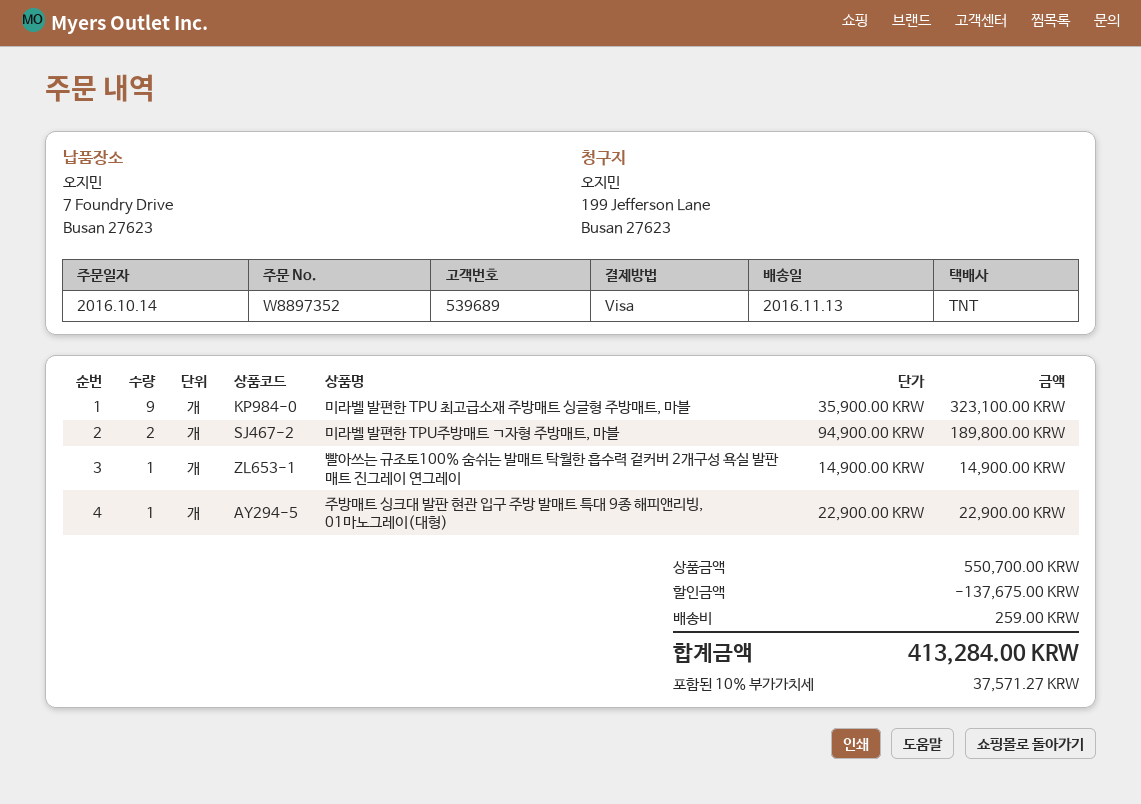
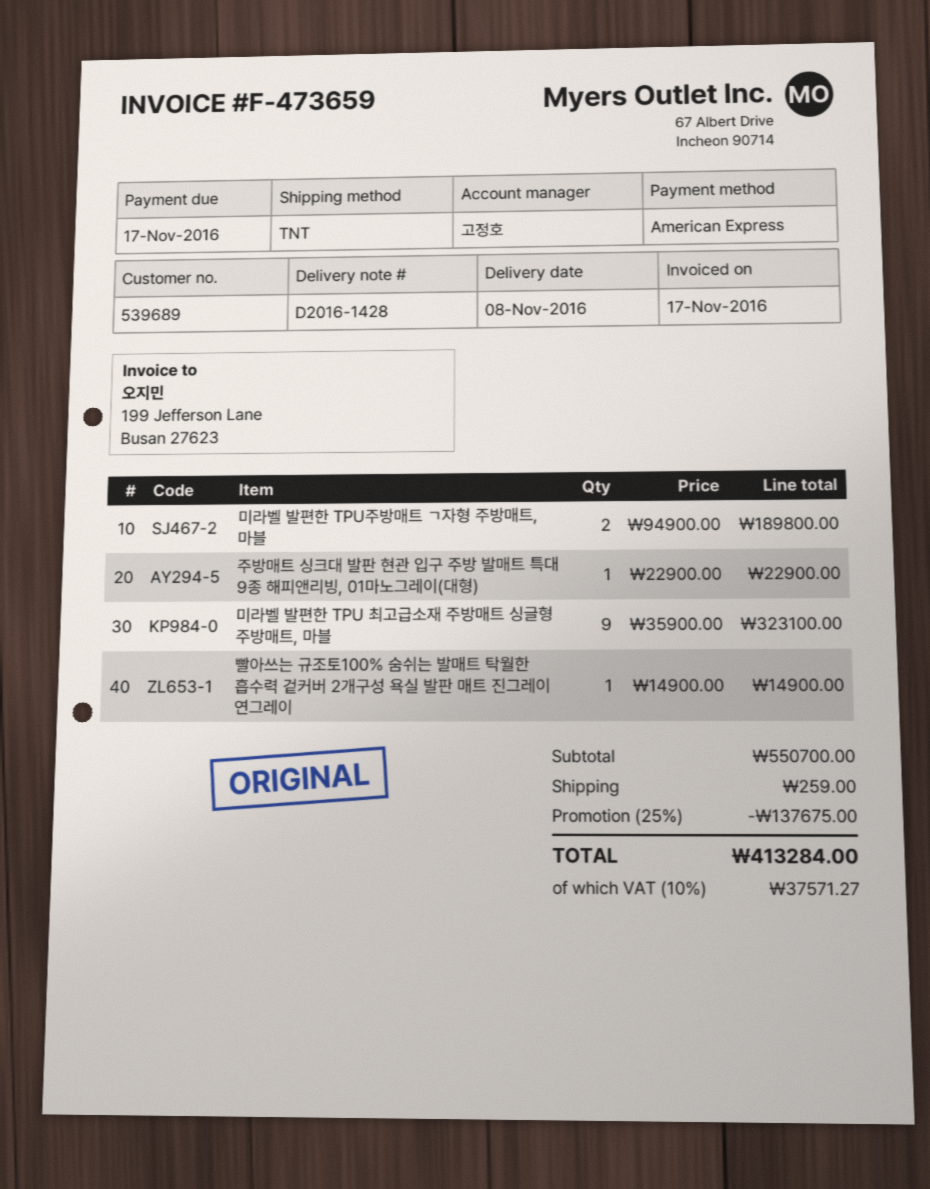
delivery date: 2016-11-13 -> 2016-11-08
payment method: Visa -> American Express

